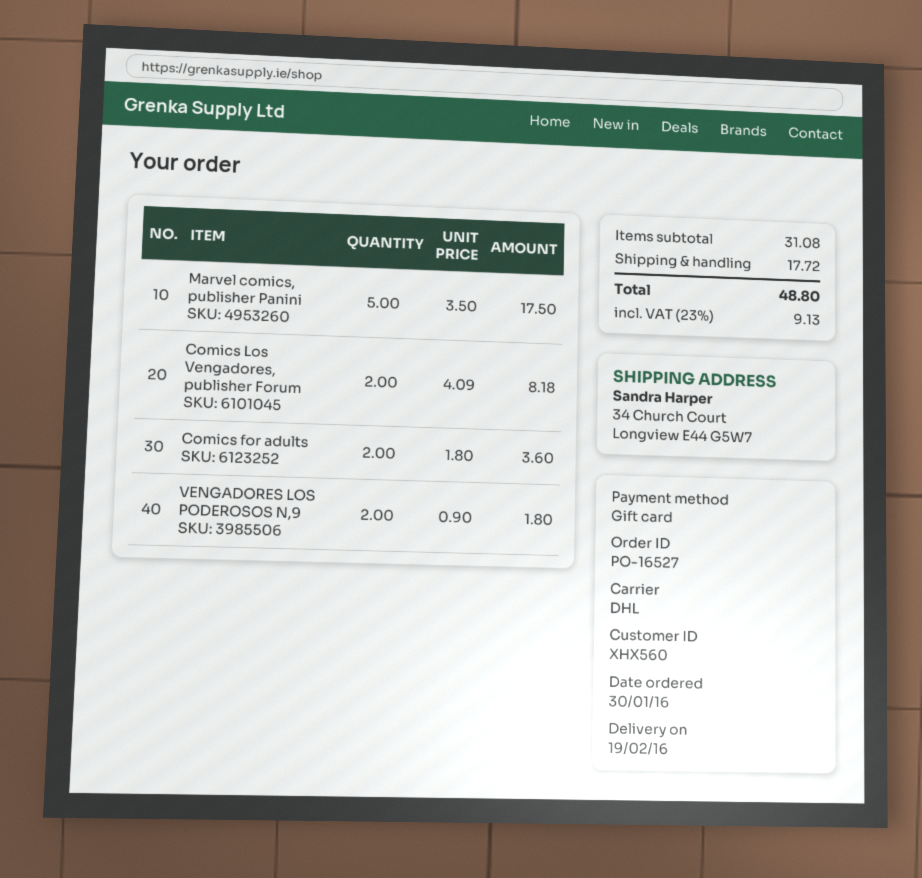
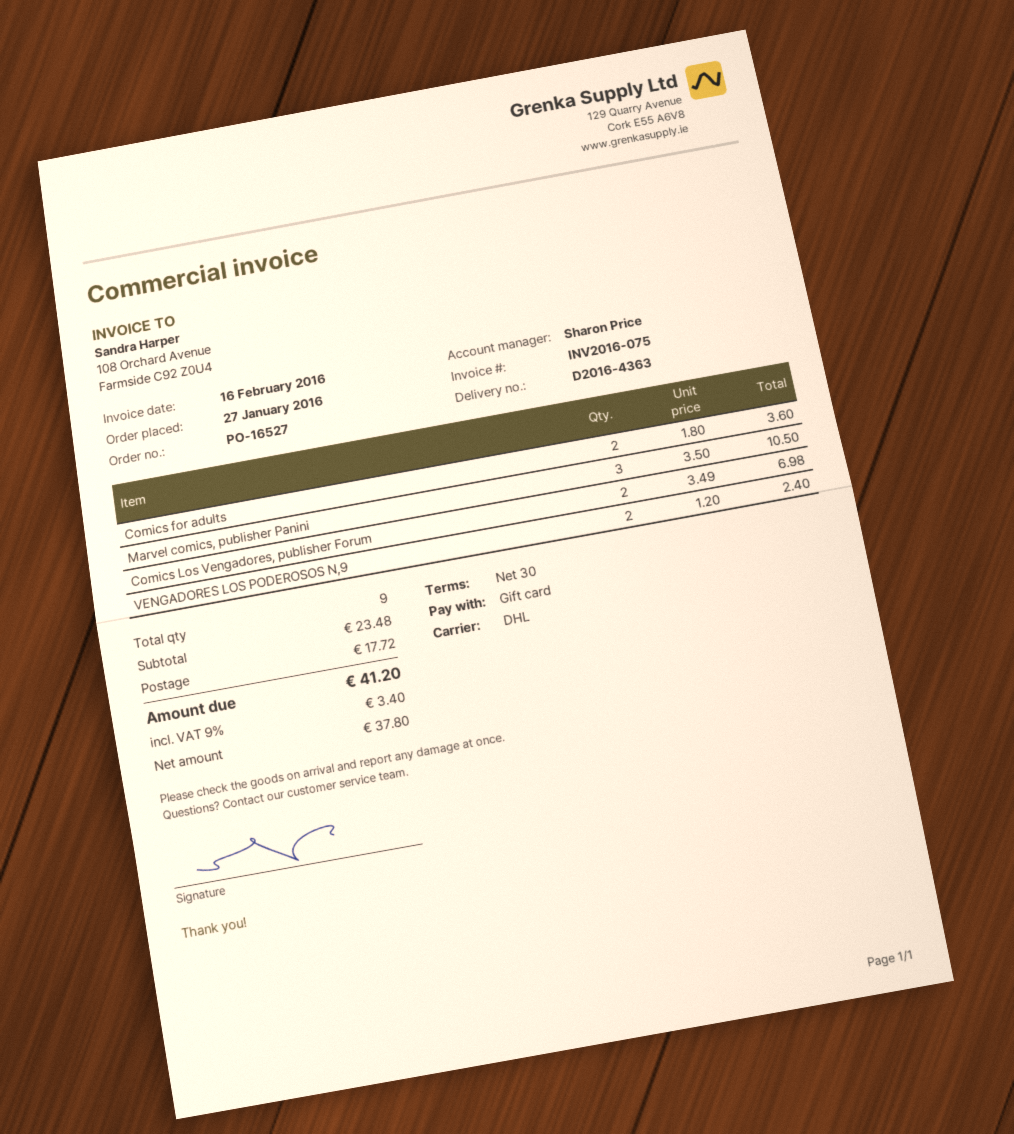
order date: 2016-01-30 -> 2016-01-27
Marvel comics, publisher Panini: 5 x 3.50 = 17.50 -> 3 x 3.50 = 10.50
Comics Los Vengadores, publisher Forum: 2 x 4.09 = 8.18 -> 2 x 3.49 = 6.98
VENGADORES LOS PODEROSOS N,9: 2 x 0.90 = 1.80 -> 2 x 1.20 = 2.40
subtotal: 31.08 -> 23.48
tax: 23% = 9.13 -> 9% = 3.40
total: 48.80 -> 41.20

